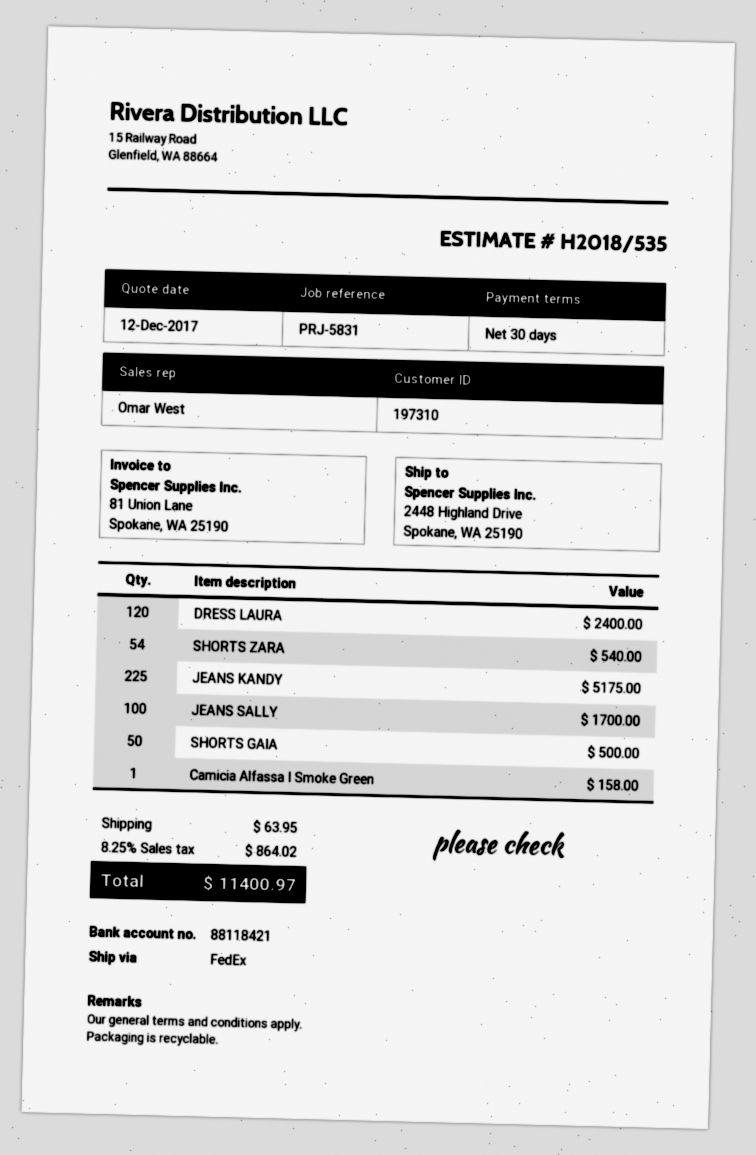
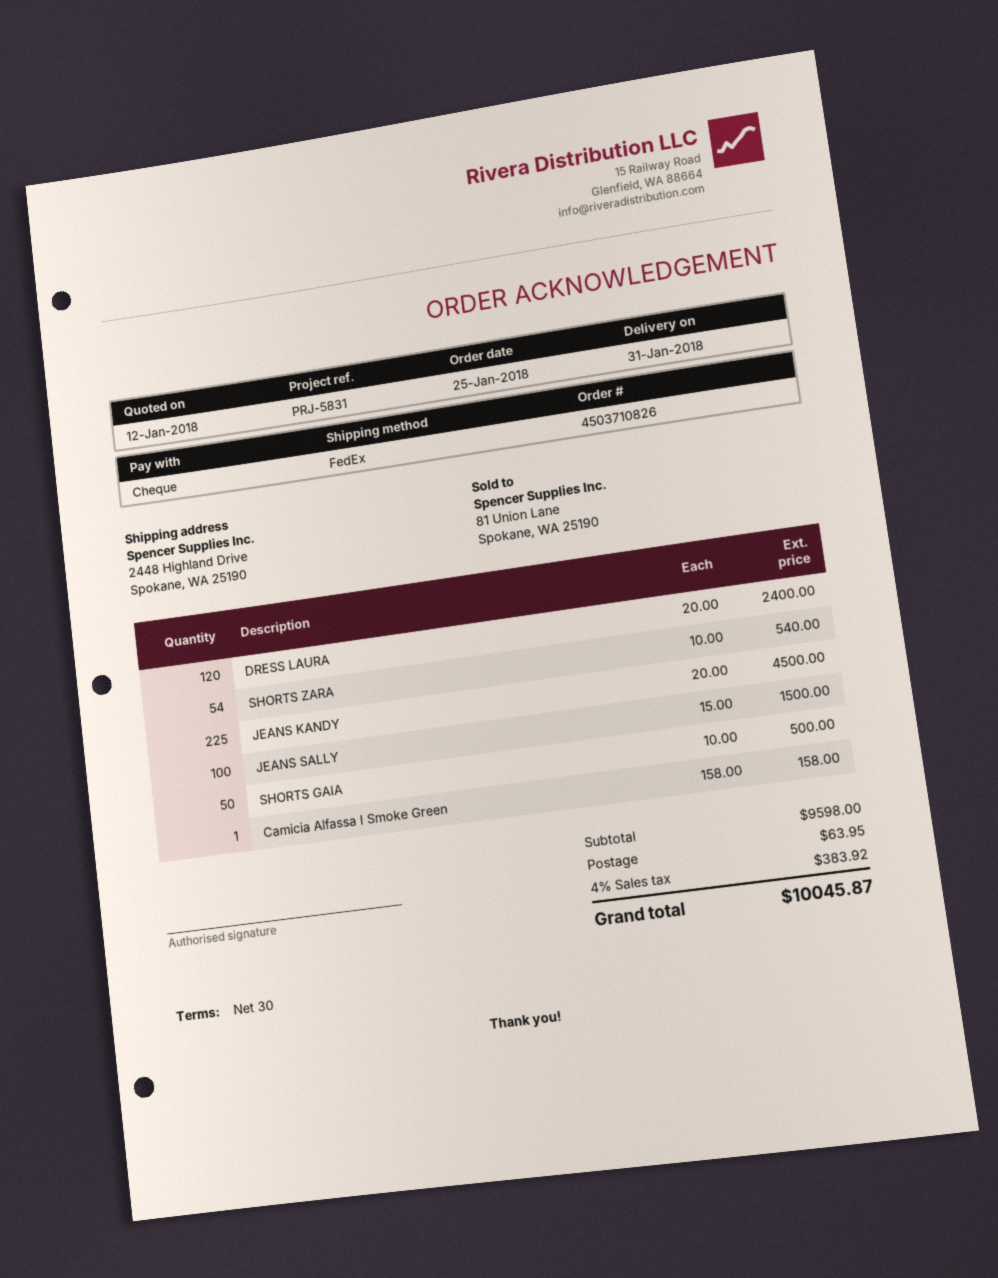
quote date: 2017-12-12 -> 2018-01-12
JEANS KANDY: 225 for 5175.00 -> 225 for 4500.00
JEANS SALLY: 100 for 1700.00 -> 100 for 1500.00
tax: 8.25% = 864.02 -> 4% = 383.92
total: 11400.97 -> 10045.87

